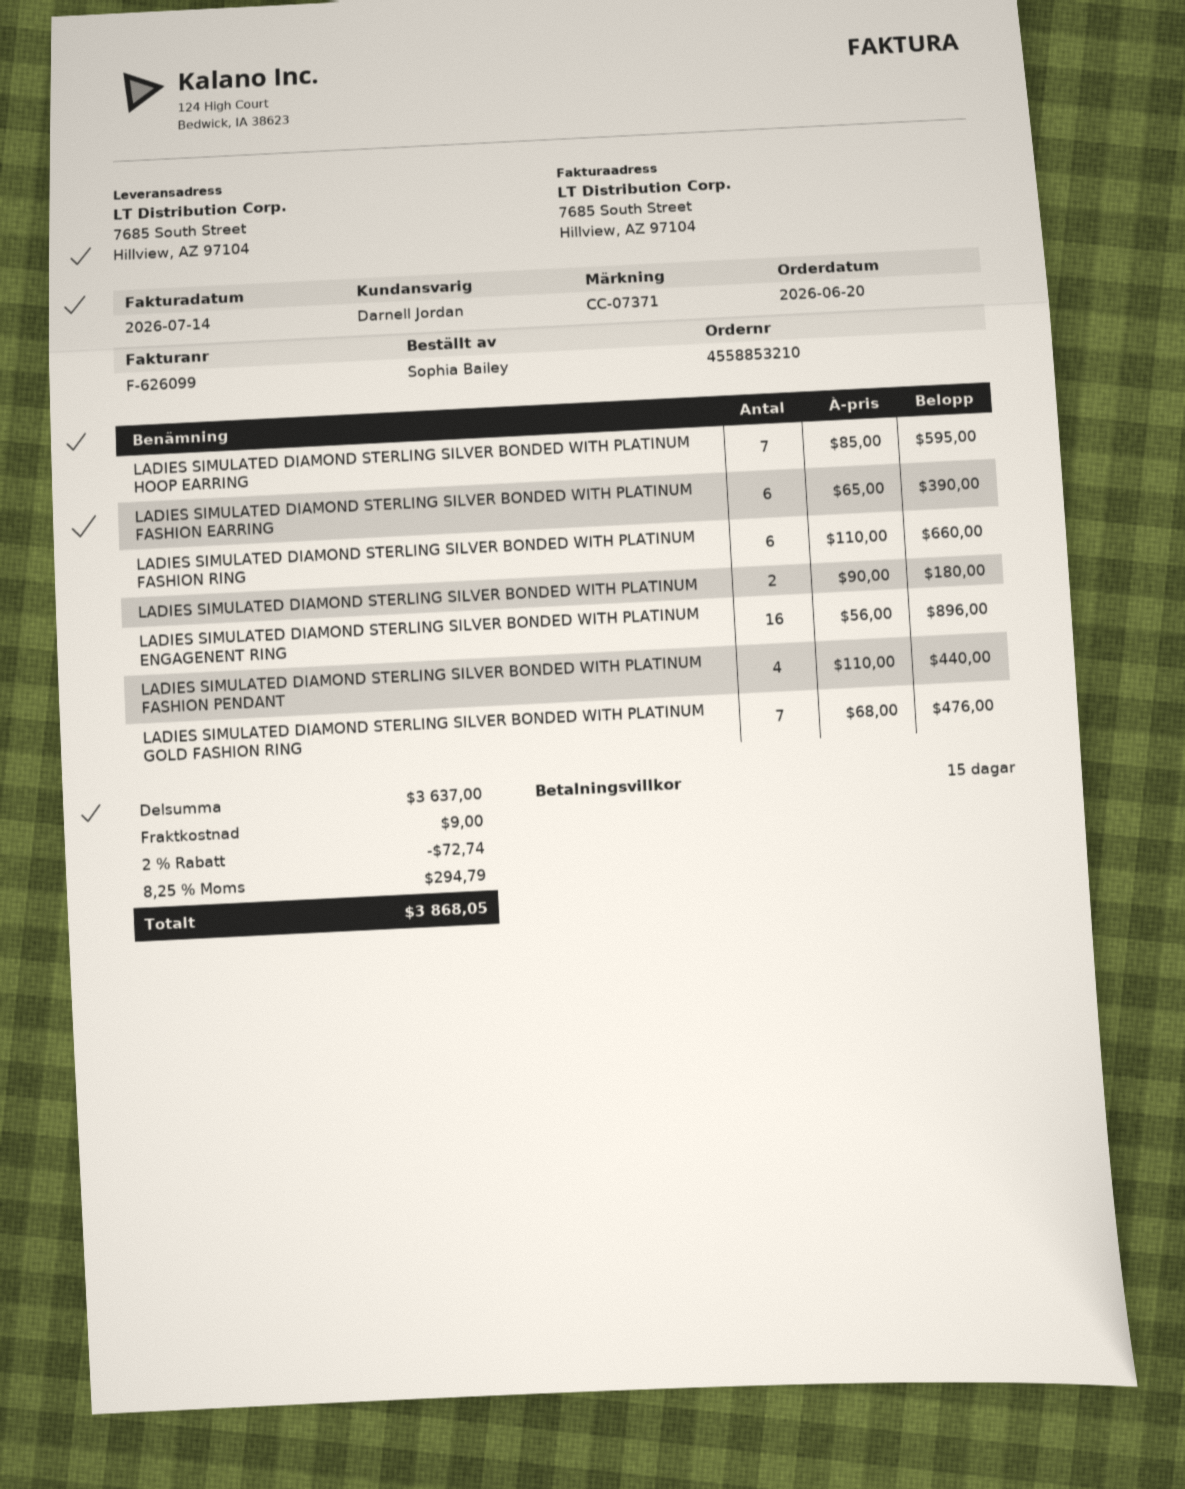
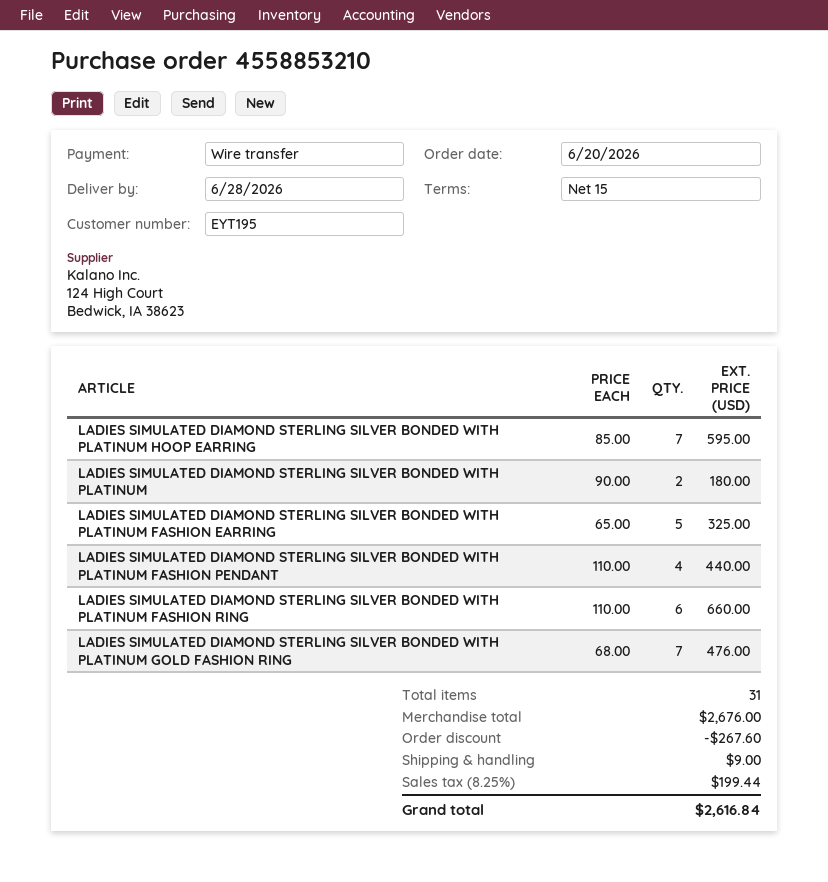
LADIES SIMULATED DIAMOND STERLING SILVER BONDED WITH PLATINUM FASHION EARRING: 6 x 65.00 = 390.00 -> 5 x 65.00 = 325.00
LADIES SIMULATED DIAMOND STERLING SILVER BONDED WITH PLATINUM ENGAGENENT RING: 16 x 56.00 = 896.00 -> none
subtotal: 3637.00 -> 2676.00
discount: 72.74 -> 267.60
tax: 8.25% = 294.79 -> 8.25% = 199.44
total: 3868.05 -> 2616.84

